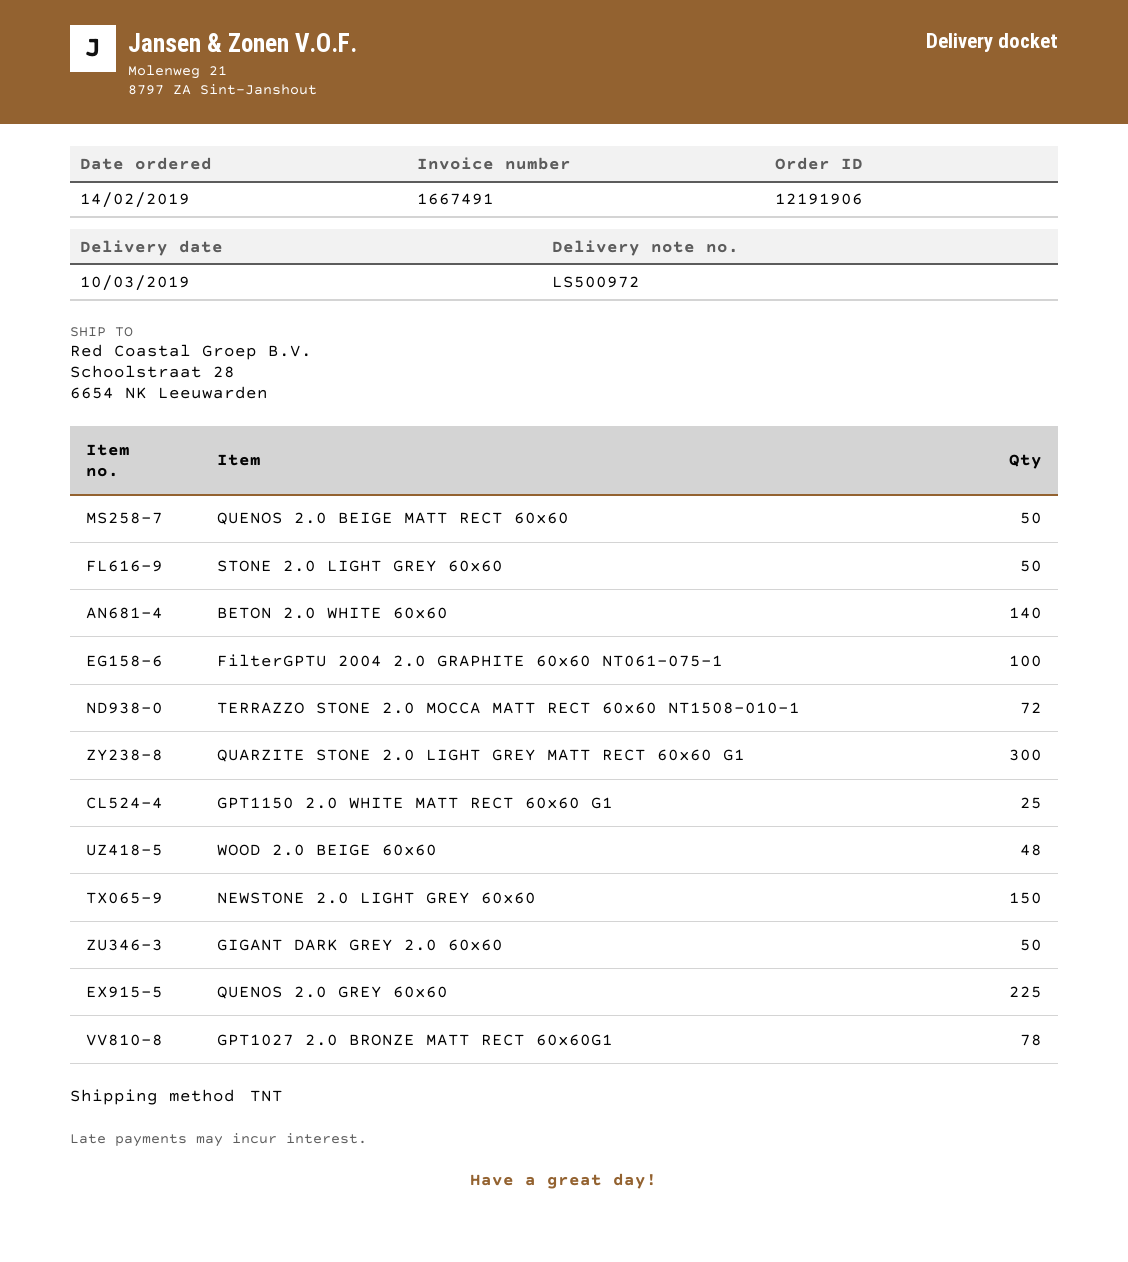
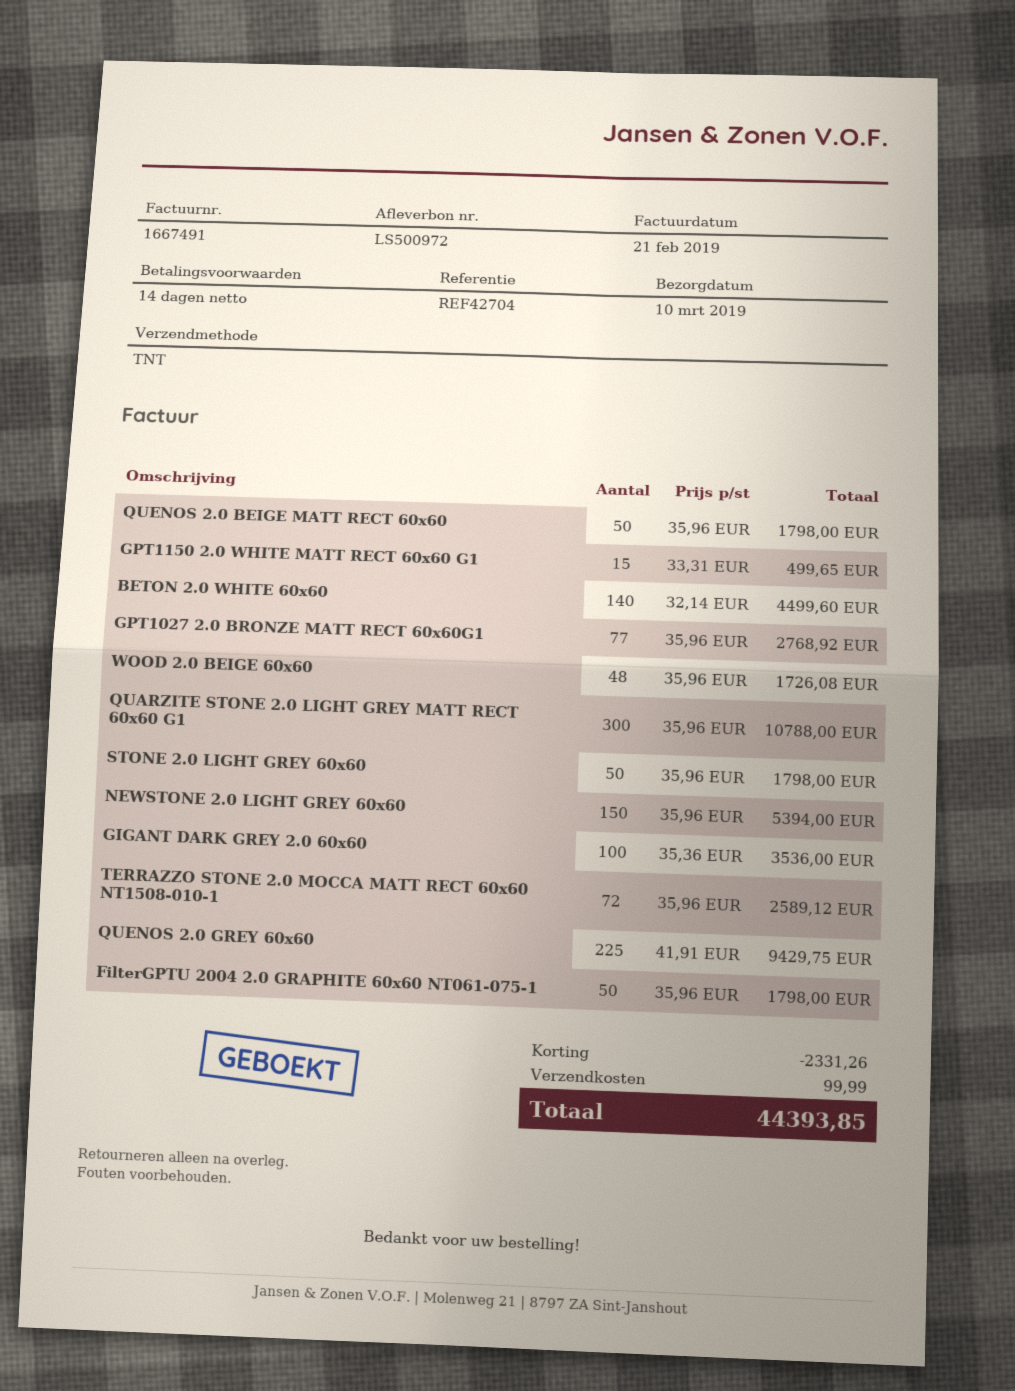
FilterGPTU 2004 2.0 GRAPHITE 60x60 NT061-075-1: 100 -> 50
GPT1150 2.0 WHITE MATT RECT 60x60 G1: 25 -> 15
GIGANT DARK GREY 2.0 60x60: 50 -> 100
GPT1027 2.0 BRONZE MATT RECT 60x60G1: 78 -> 77

